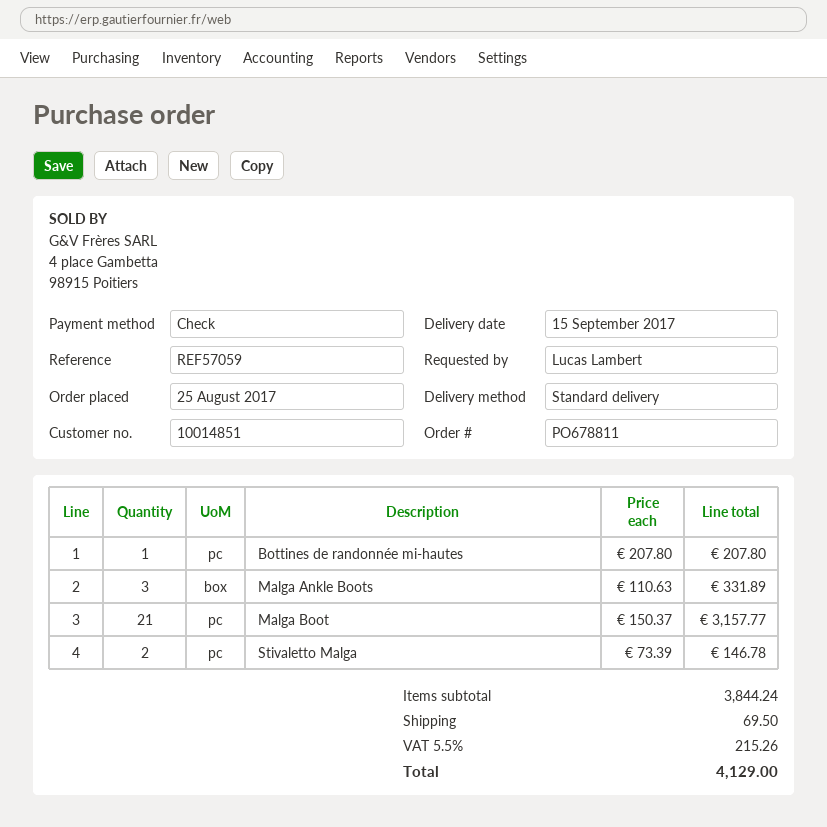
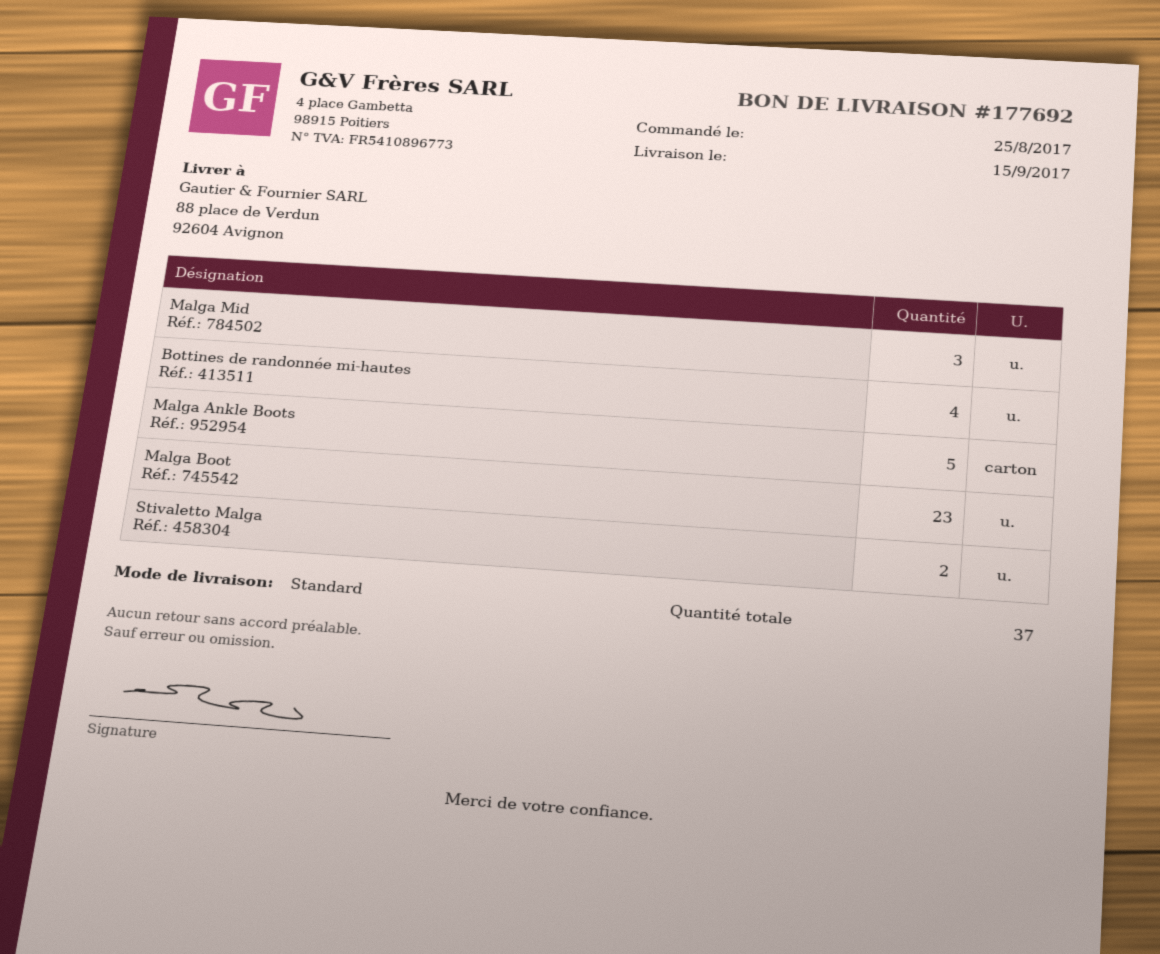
Bottines de randonnée mi-hautes: 1 -> 4
Malga Ankle Boots: 3 -> 5
Malga Boot: 21 -> 23
Malga Mid: none -> 3

